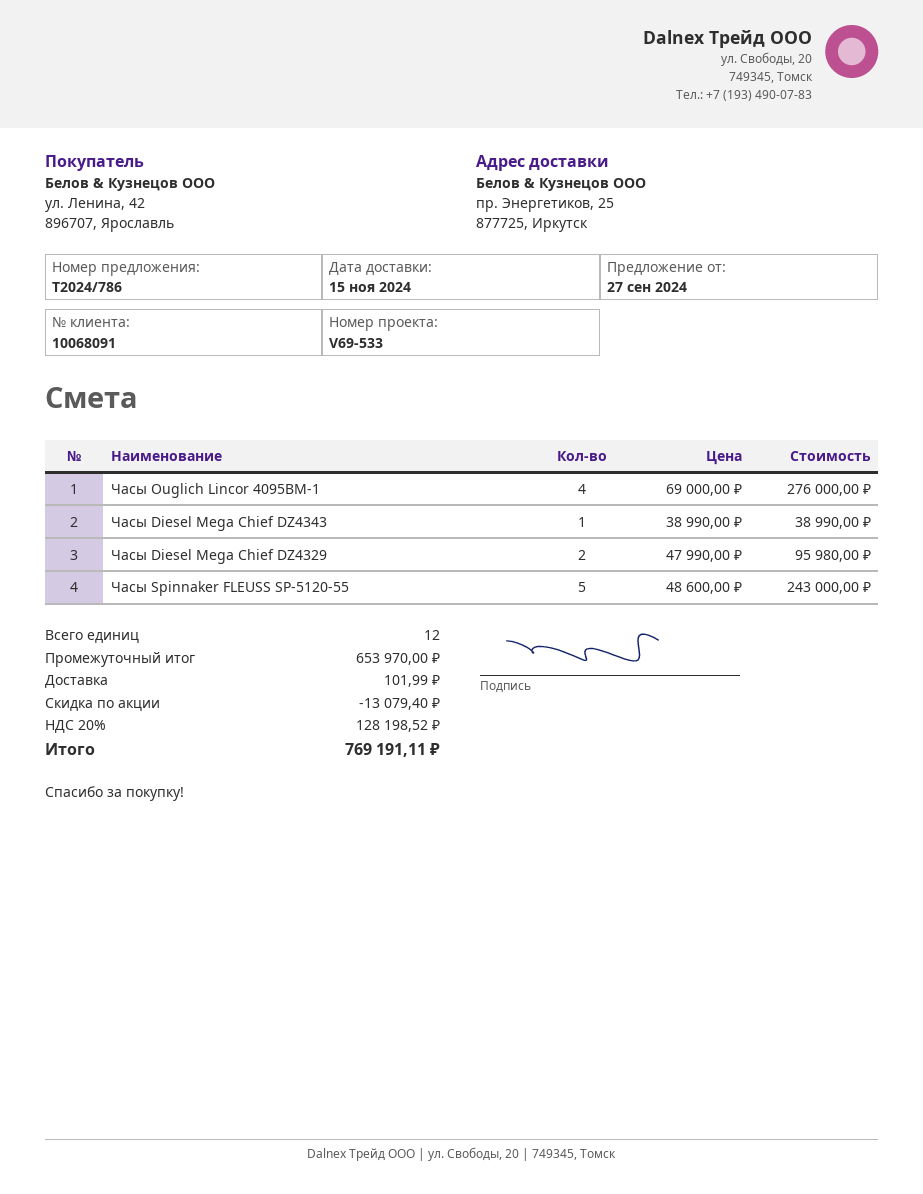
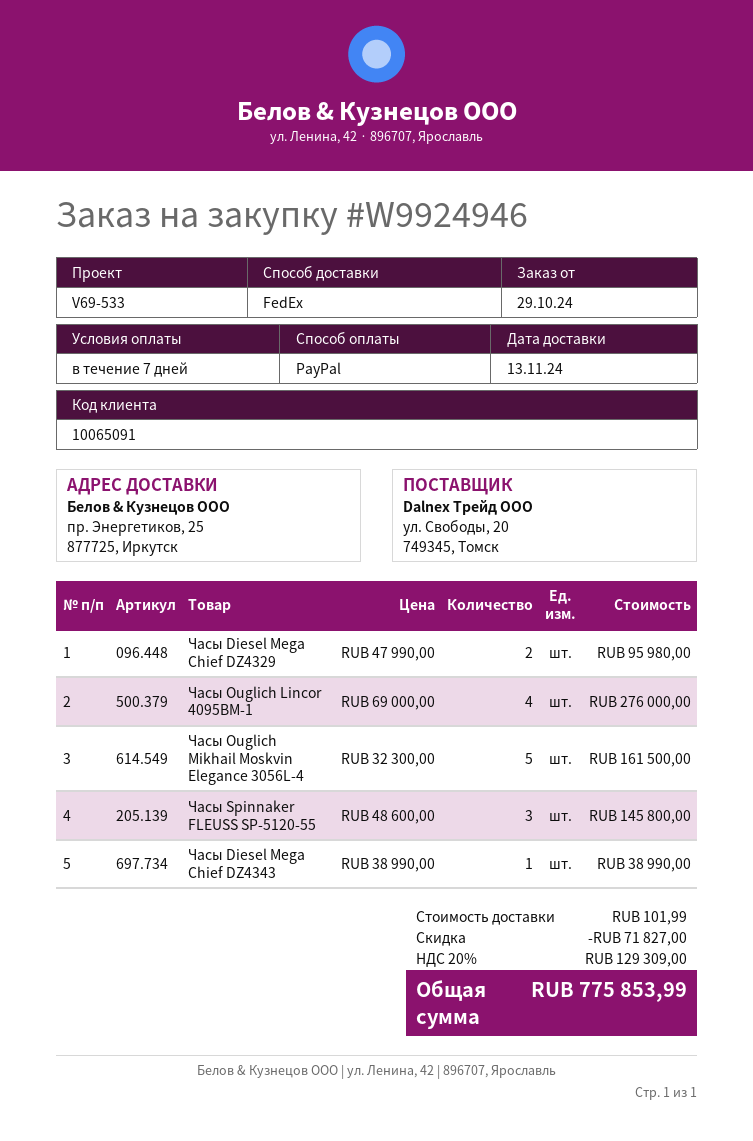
delivery date: 2024-11-15 -> 2024-11-13
customer number: 10068091 -> 10065091
Часы Spinnaker FLEUSS SP-5120-55: 5 x 48600.00 = 243000.00 -> 3 x 48600.00 = 145800.00
Часы Ouglich Mikhail Moskvin Elegance 3056L-4: none -> 5 x 32300.00 = 161500.00
discount: 13079.40 -> 71827.00
tax: 20% = 128198.52 -> 20% = 129309.00
total: 769191.11 -> 775853.99

